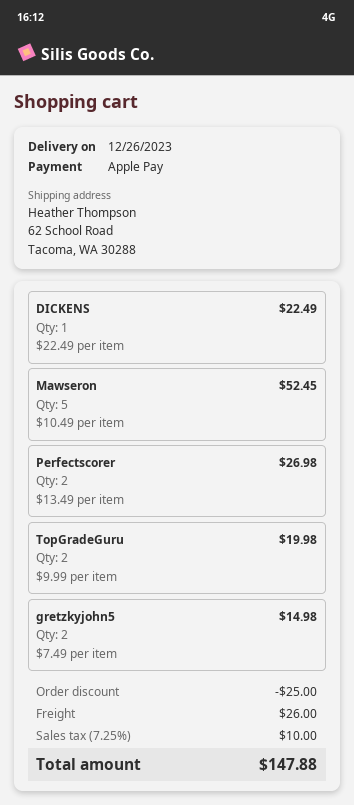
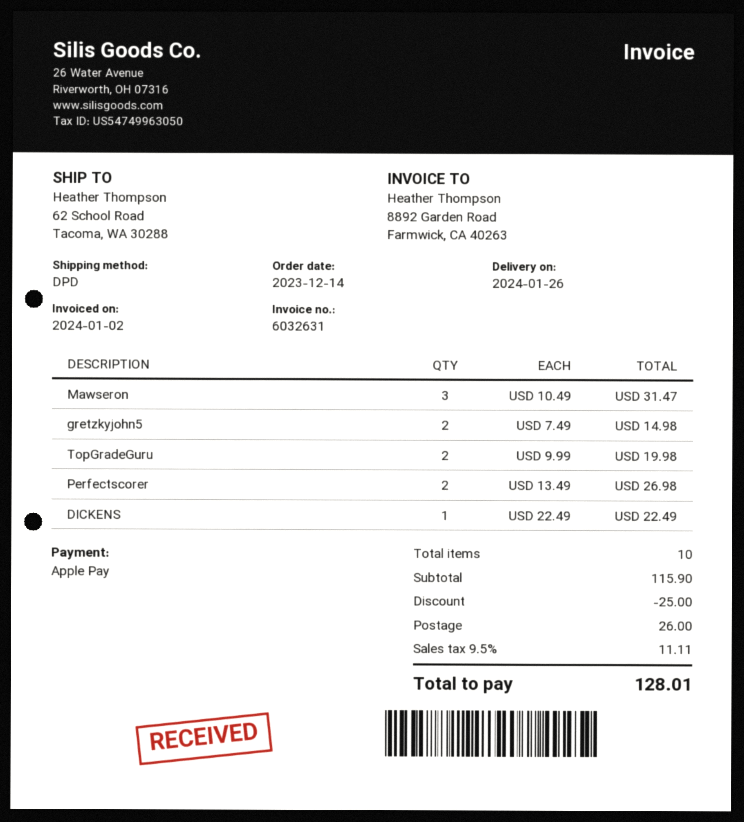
delivery date: 2023-12-26 -> 2024-01-26
Mawseron: 5 x 10.49 = 52.45 -> 3 x 10.49 = 31.47
tax: 7.25% = 10.00 -> 9.5% = 11.11
total: 147.88 -> 128.01

